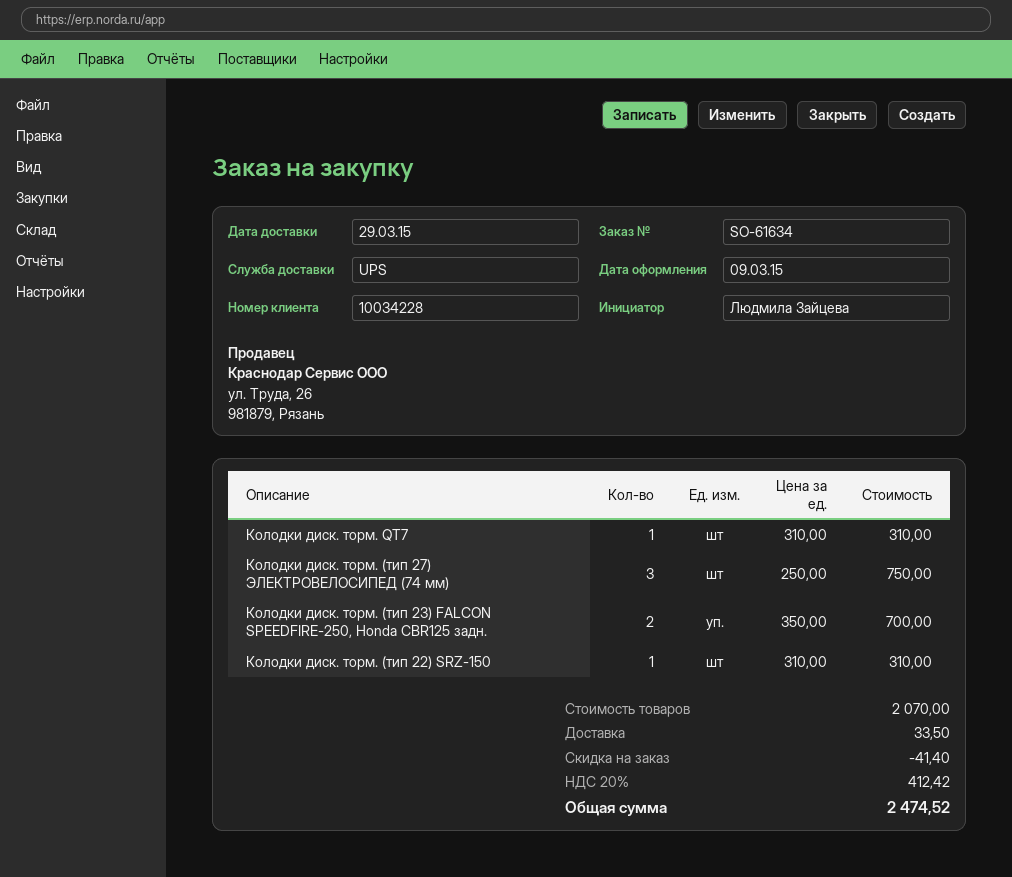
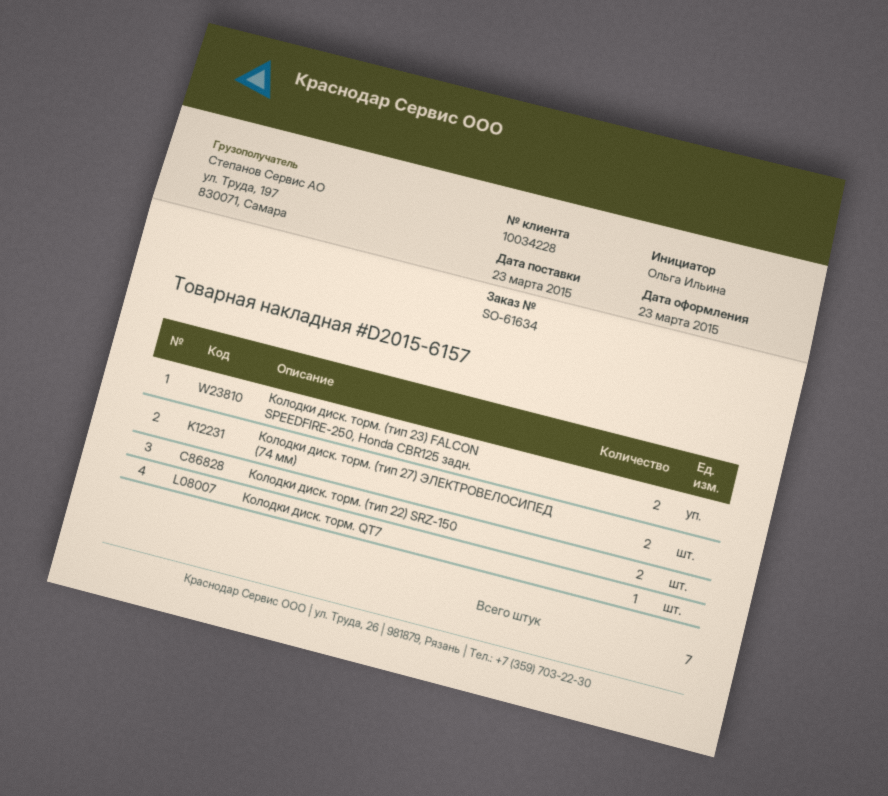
order date: 2015-03-09 -> 2015-03-23
delivery date: 2015-03-29 -> 2015-03-23
ordered by: Людмила Зайцева -> Ольга Ильина
Колодки диск. торм. (тип 27) ЭЛЕКТРОВЕЛОСИПЕД (74 мм): 3 -> 2
Колодки диск. торм. (тип 22) SRZ-150: 1 -> 2

